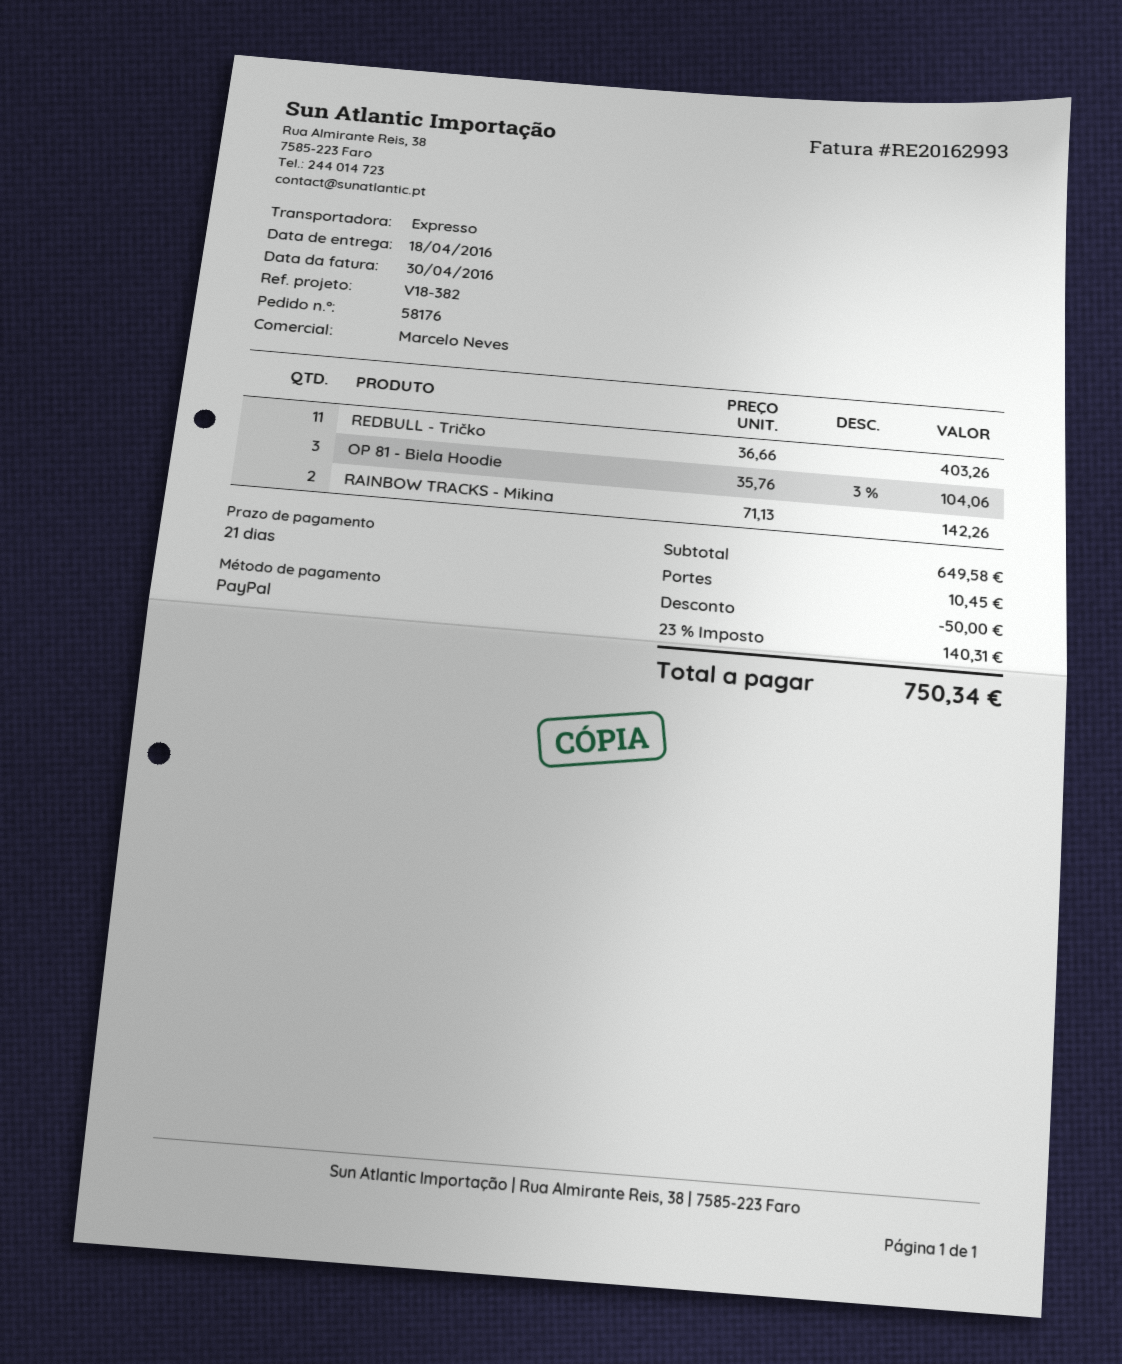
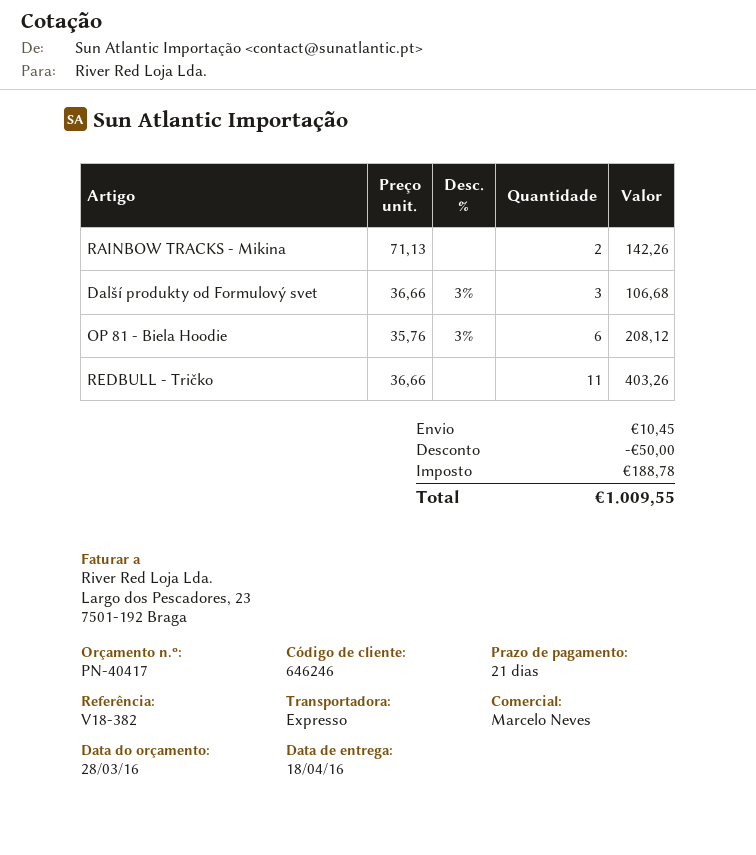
OP 81 - Biela Hoodie: 3 x 35.76 - 3% = 104.06 -> 6 x 35.76 - 3% = 208.12
Další produkty od Formulový svet: none -> 3 x 36.66 - 3% = 106.68
tax: 140.31 -> 188.78
total: 750.34 -> 1009.55

